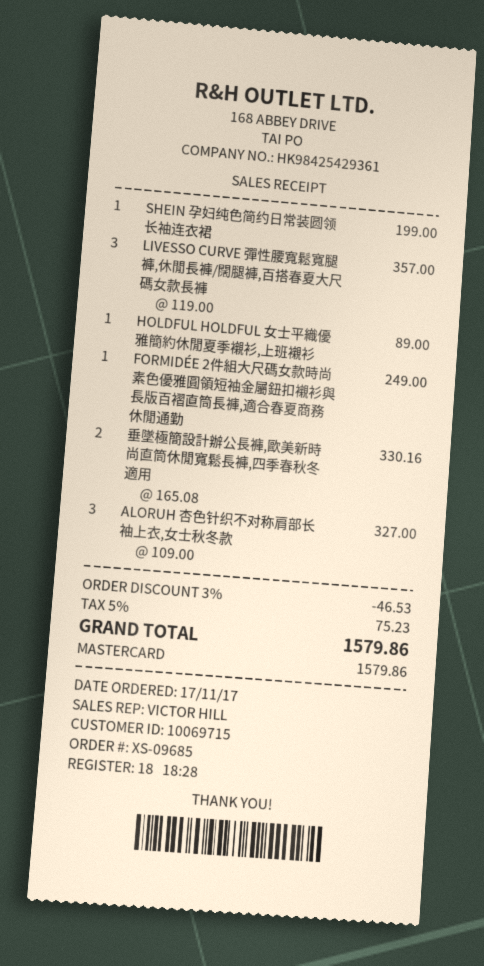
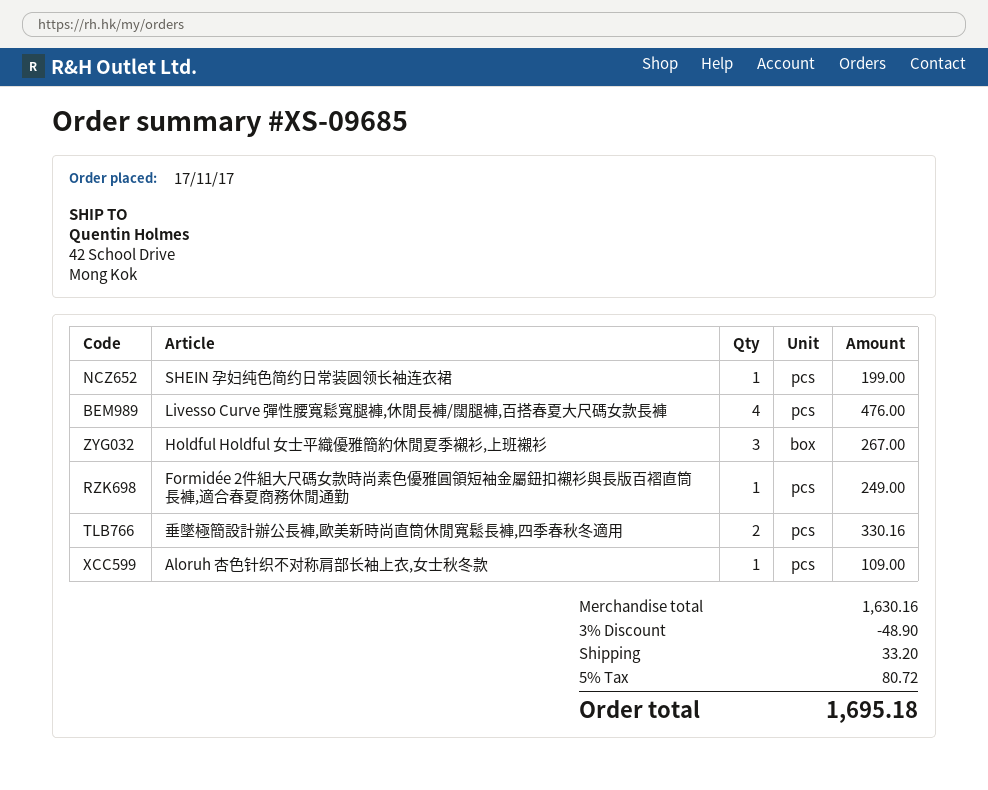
LIVESSO CURVE 彈性腰寬鬆寬腿褲,休閒長褲/闊腿褲,百搭春夏大尺碼女款長褲: 3 for 357.00 -> 4 for 476.00
HOLDFUL HOLDFUL 女士平織優雅簡約休閒夏季襯衫,上班襯衫: 1 for 89.00 -> 3 for 267.00
ALORUH 杏色针织不对称肩部长袖上衣,女士秋冬款: 3 for 327.00 -> 1 for 109.00
discount: 3% = 46.53 -> 3% = 48.90
shipping: none -> 33.20
tax: 5% = 75.23 -> 5% = 80.72
total: 1579.86 -> 1695.18

